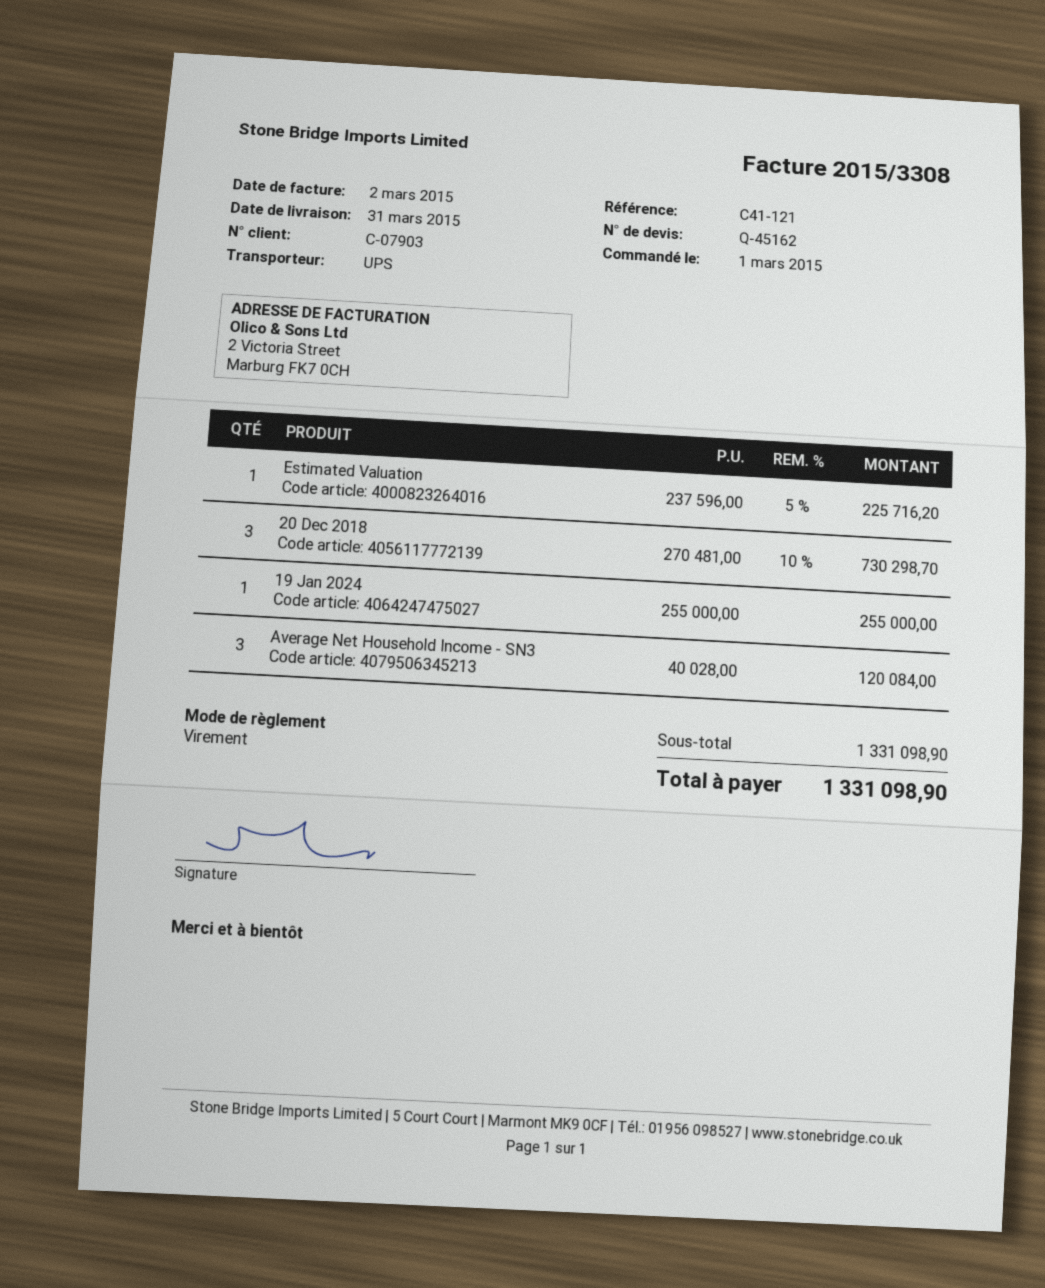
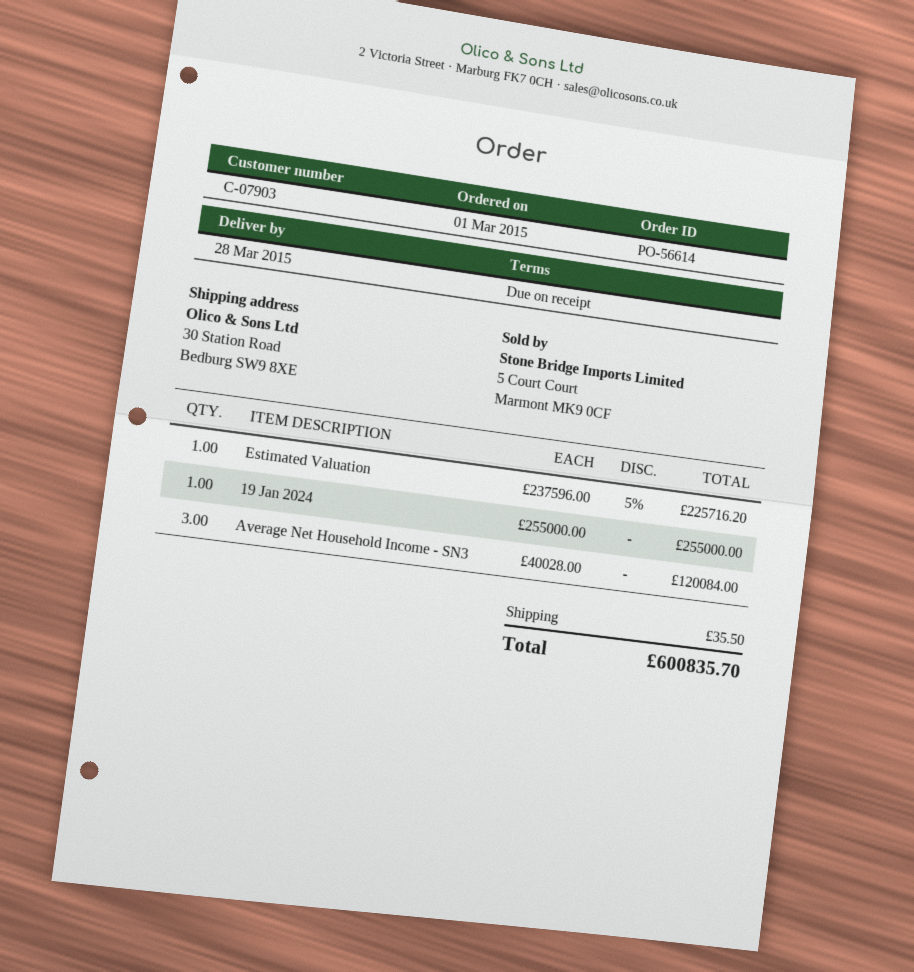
delivery date: 2015-03-31 -> 2015-03-28
20 Dec 2018: 3 x 270481.00 - 10% = 730298.70 -> none
shipping: none -> 35.50
total: 1331098.90 -> 600835.70

